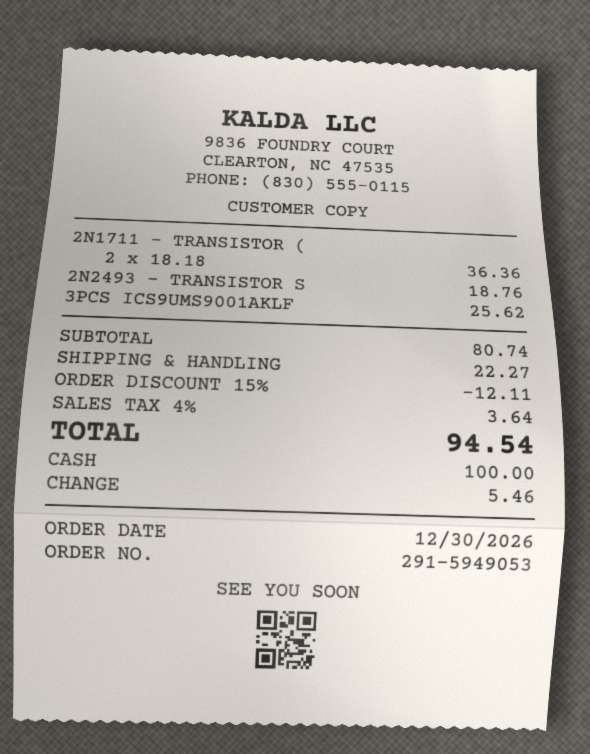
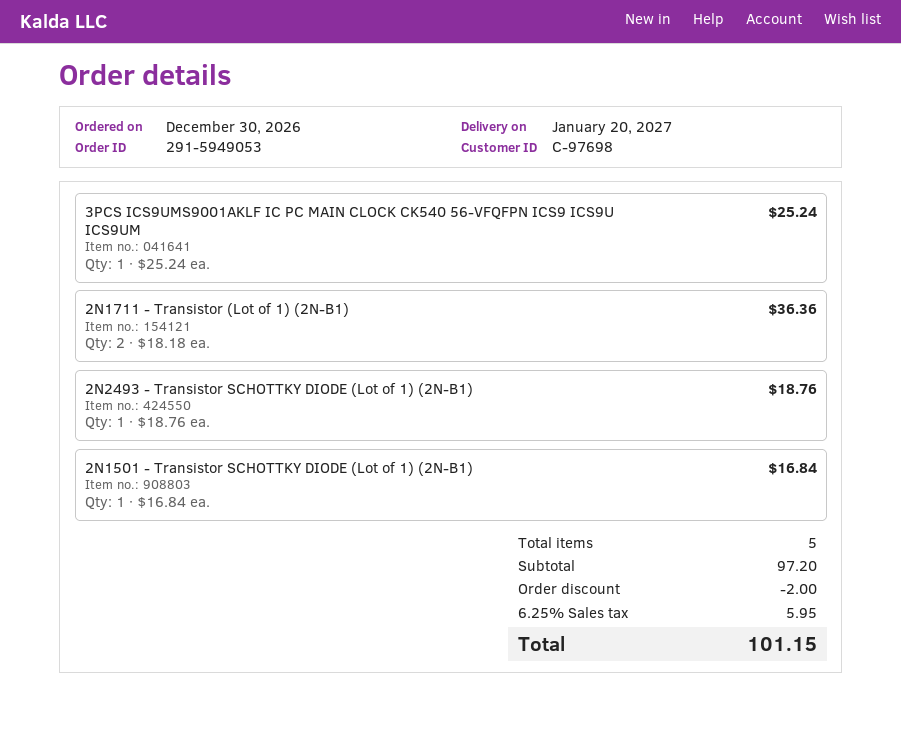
3PCS ICS9UMS9001AKLF: 1 x 25.62 = 25.62 -> 1 x 25.24 = 25.24
2N1501 - Transistor SCHOTTKY DIODE (Lot of 1) (2N-B1): none -> 1 x 16.84 = 16.84
subtotal: 80.74 -> 97.20
discount: 12.11 -> 2.00
shipping: 22.27 -> none
tax: 4% = 3.64 -> 6.25% = 5.95
total: 94.54 -> 101.15

